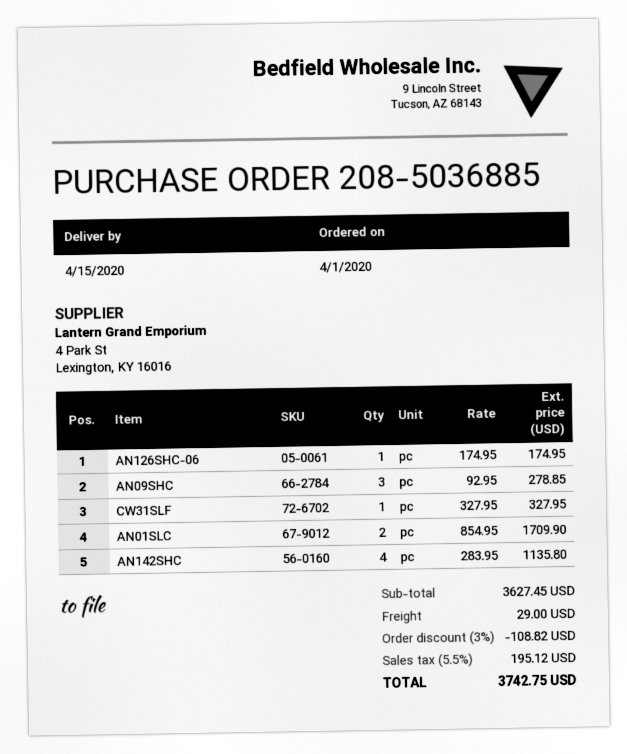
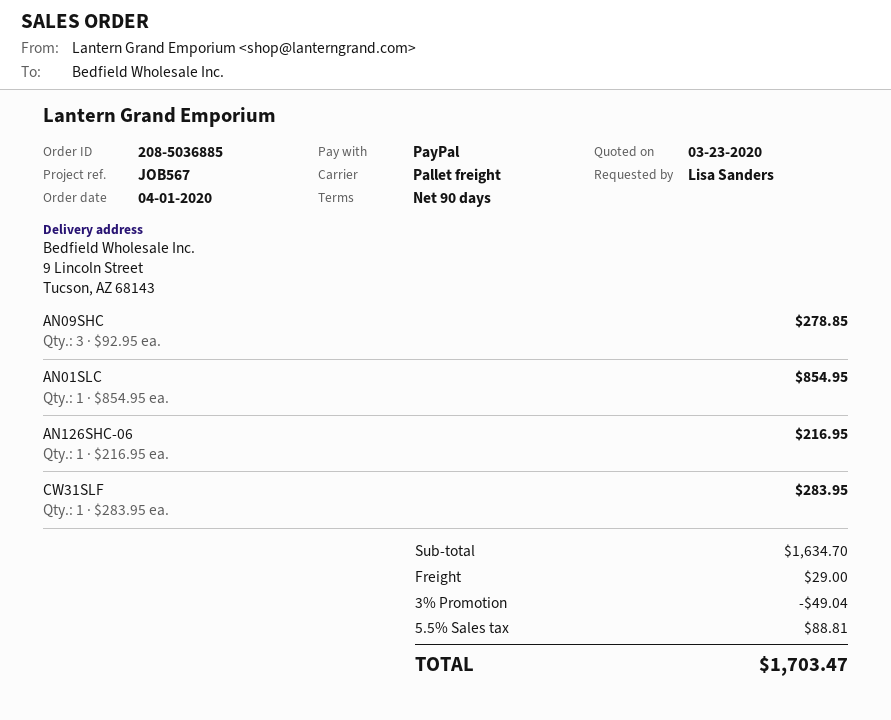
AN126SHC-06: 1 x 174.95 = 174.95 -> 1 x 216.95 = 216.95
CW31SLF: 1 x 327.95 = 327.95 -> 1 x 283.95 = 283.95
AN01SLC: 2 x 854.95 = 1709.90 -> 1 x 854.95 = 854.95
AN142SHC: 4 x 283.95 = 1135.80 -> none
subtotal: 3627.45 -> 1634.70
discount: 3% = 108.82 -> 3% = 49.04
tax: 5.5% = 195.12 -> 5.5% = 88.81
total: 3742.75 -> 1703.47

